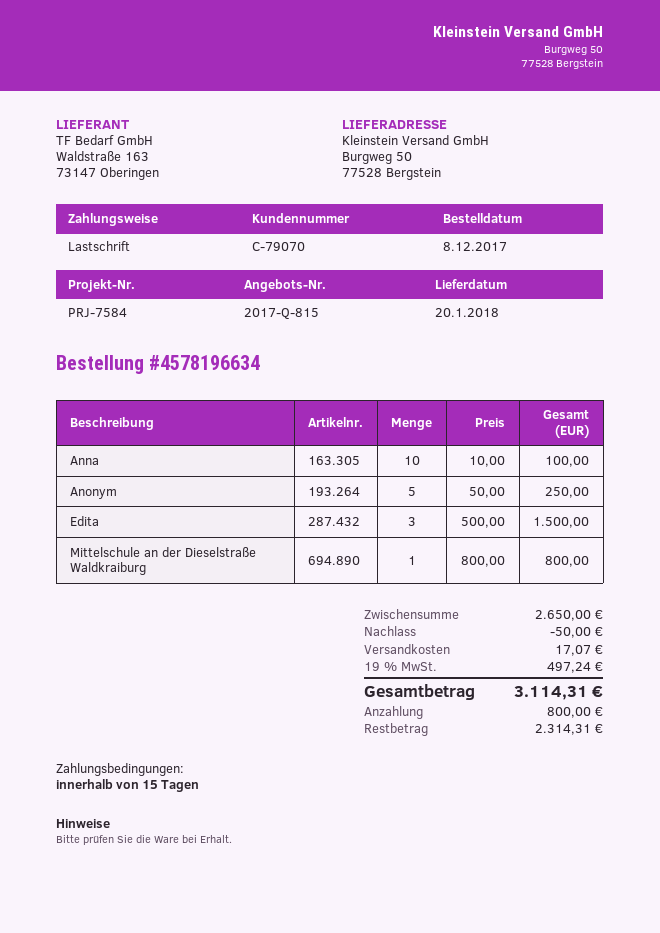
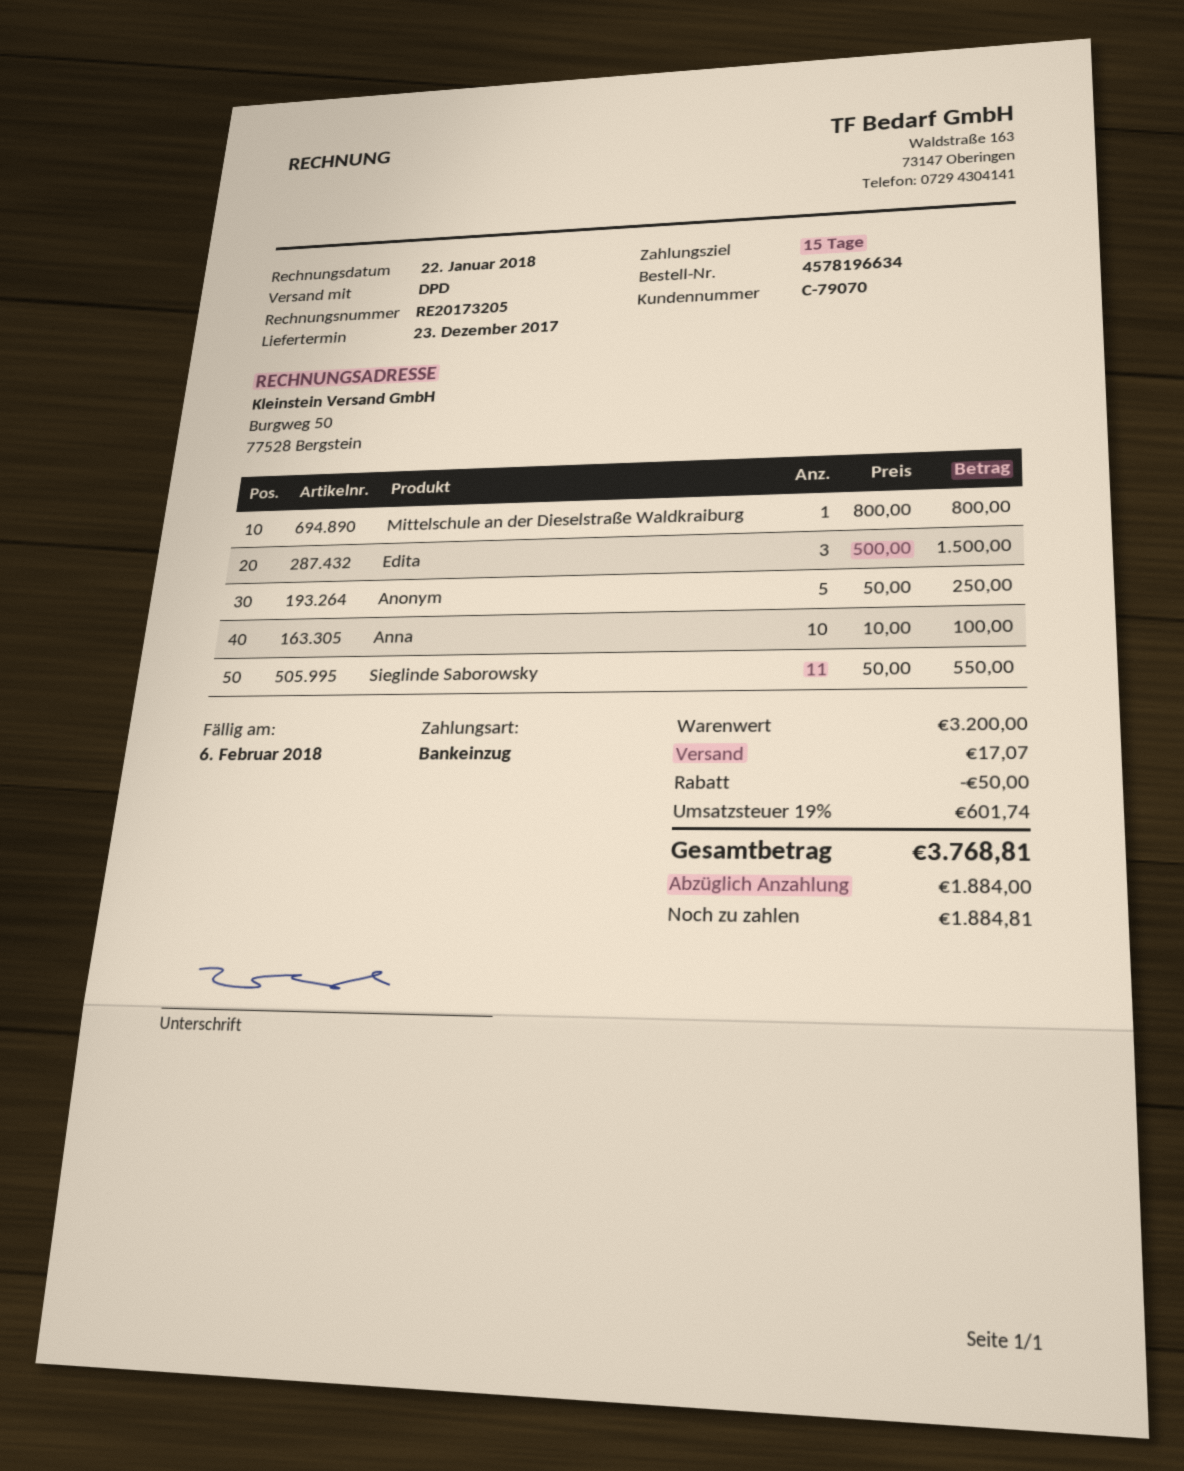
delivery date: 2018-01-20 -> 2017-12-23
Sieglinde Saborowsky: none -> 11 x 50.00 = 550.00
subtotal: 2650.00 -> 3200.00
tax: 19% = 497.24 -> 19% = 601.74
total: 3114.31 -> 3768.81
deposit: 800.00 -> 1884.00
balance: 2314.31 -> 1884.81

